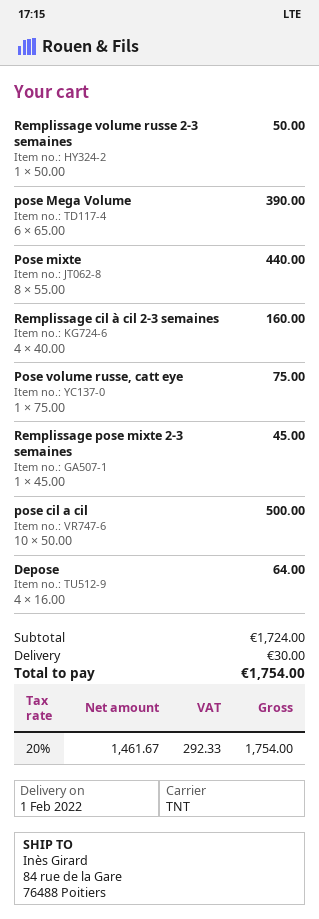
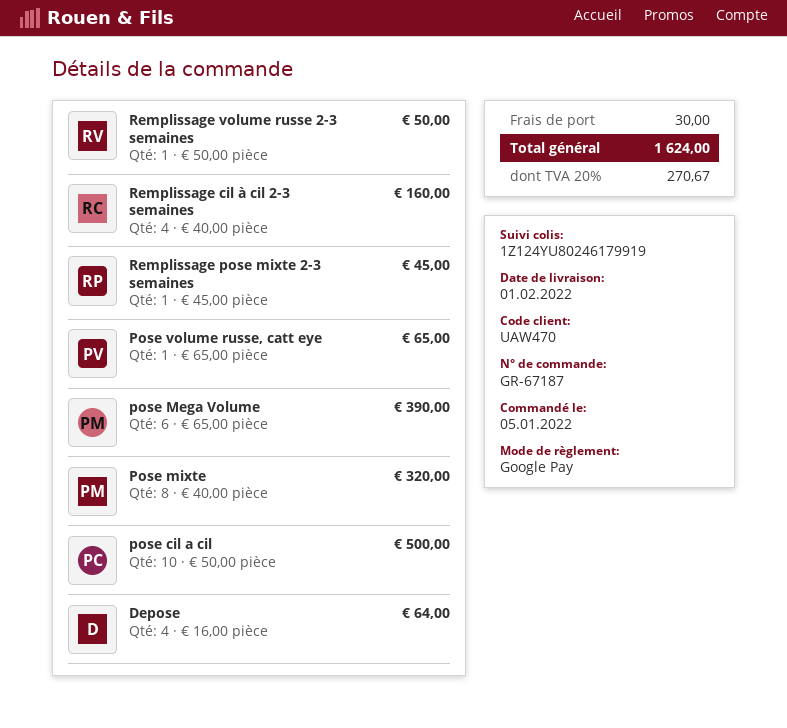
Pose mixte: 8 x 55.00 = 440.00 -> 8 x 40.00 = 320.00
Pose volume russe, catt eye: 1 x 75.00 = 75.00 -> 1 x 65.00 = 65.00
tax: 20% = 292.33 -> 20% = 270.67
total: 1754.00 -> 1624.00

